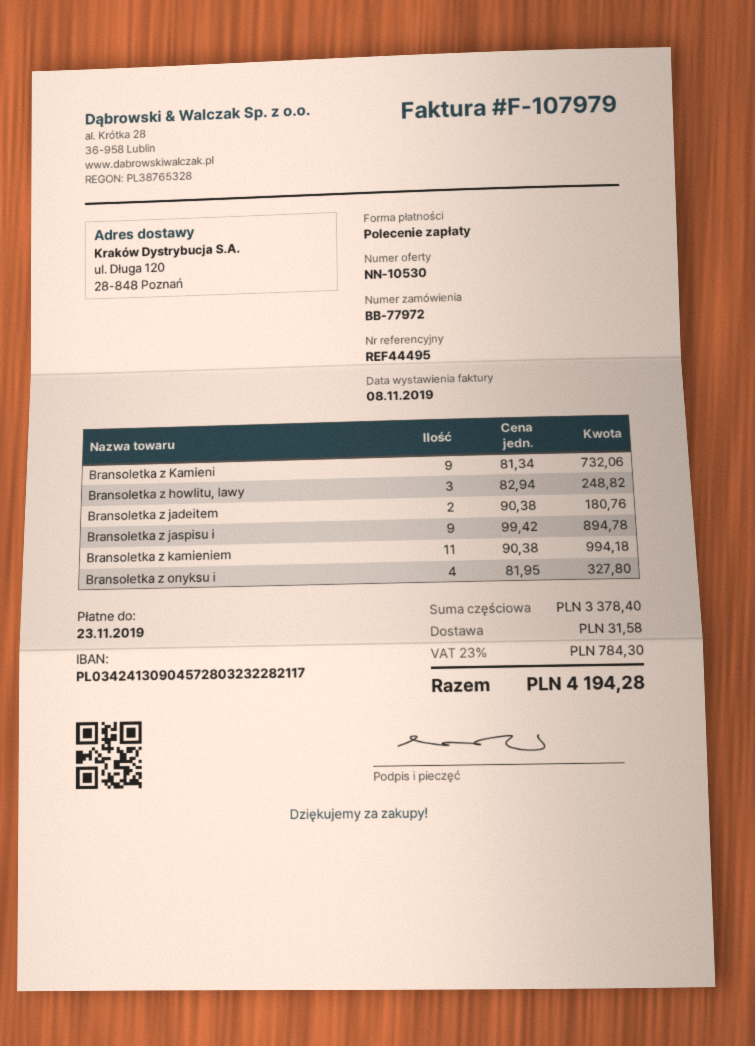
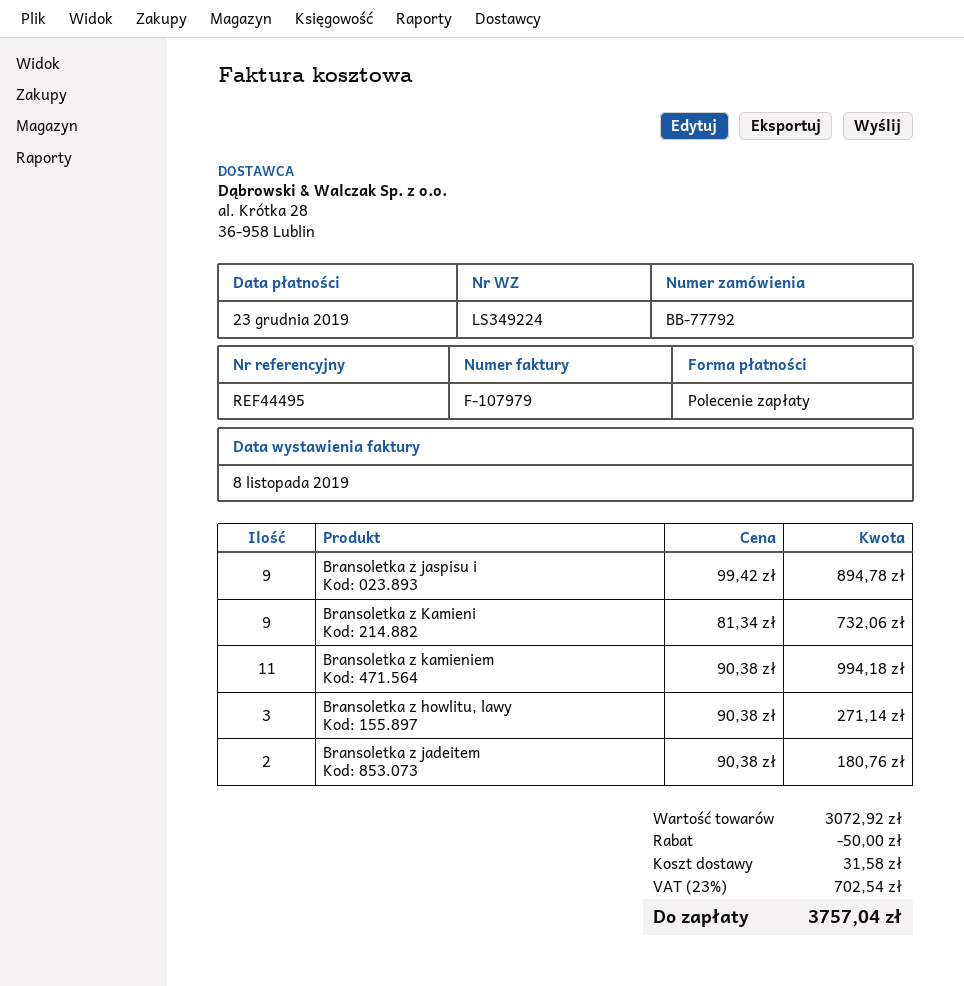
order number: BB-77972 -> BB-77792
due date: 2019-11-23 -> 2019-12-23
Bransoletka z howlitu, lawy: 3 x 82.94 = 248.82 -> 3 x 90.38 = 271.14
Bransoletka z onyksu i: 4 x 81.95 = 327.80 -> none
subtotal: 3378.40 -> 3072.92
discount: none -> 50.00
tax: 23% = 784.30 -> 23% = 702.54
total: 4194.28 -> 3757.04

